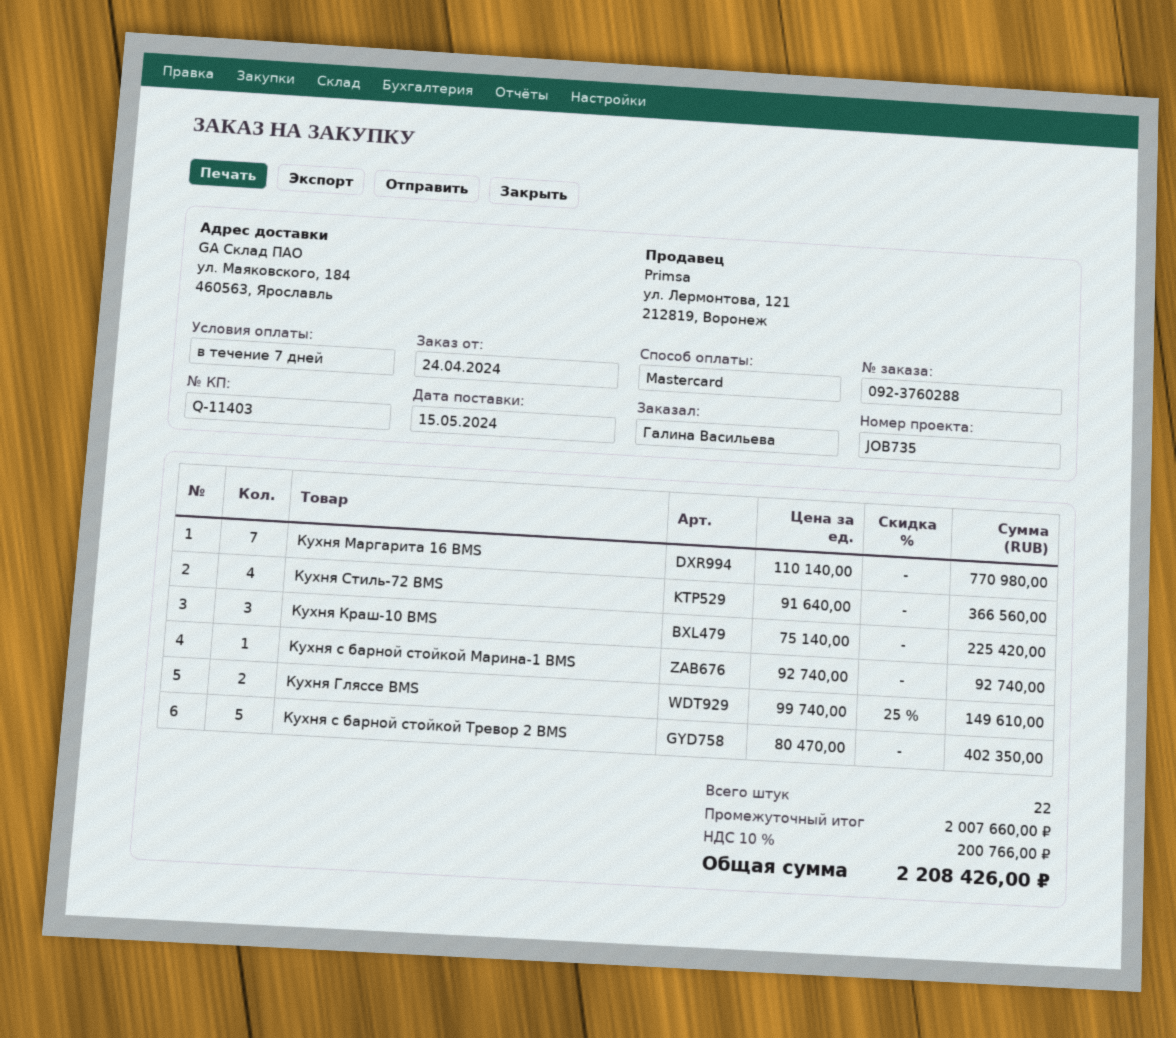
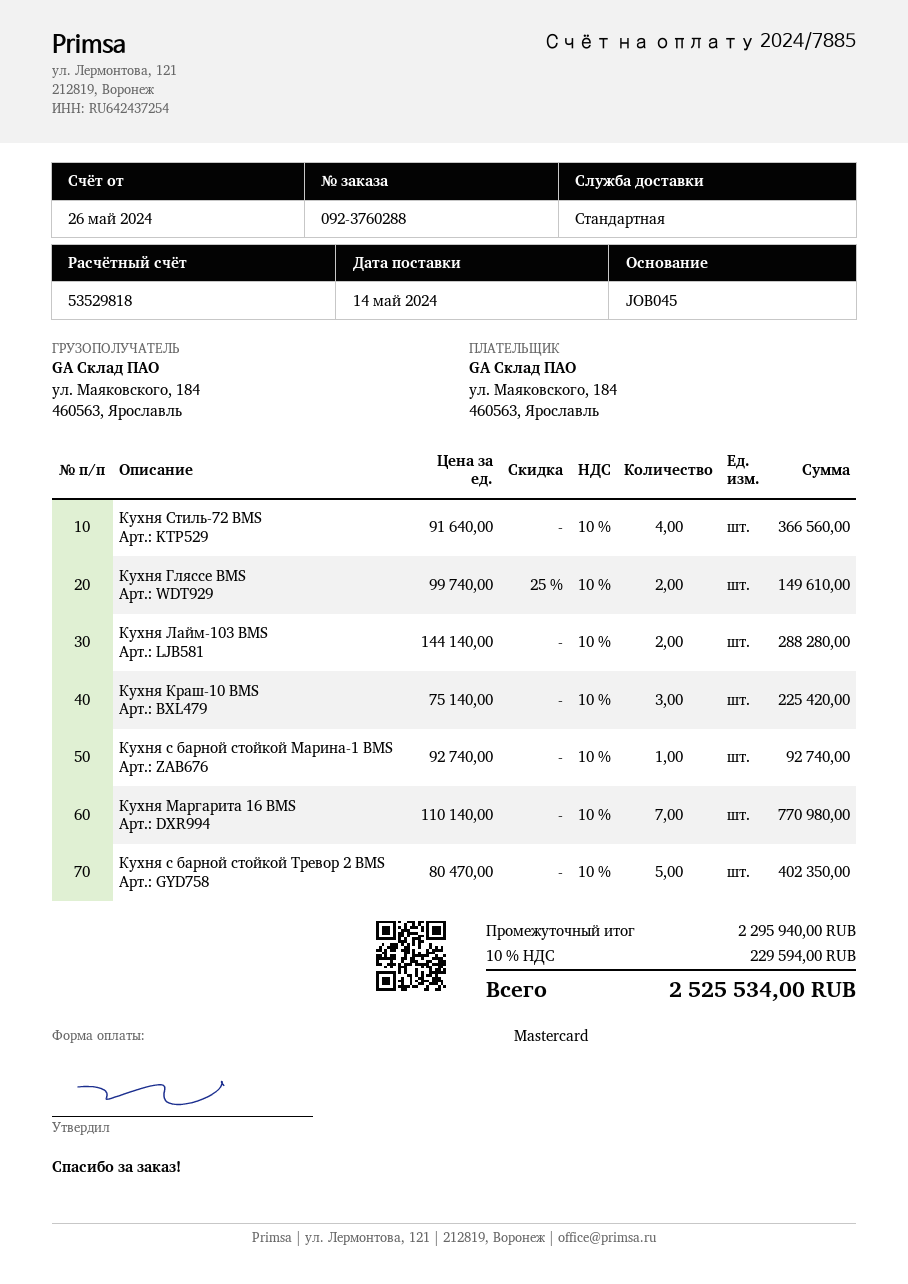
delivery date: 2024-05-15 -> 2024-05-14
reference: JOB735 -> JOB045
Кухня Лайм-103 BMS: none -> 2 x 144140.00 = 288280.00
subtotal: 2007660.00 -> 2295940.00
tax: 10% = 200766.00 -> 10% = 229594.00
total: 2208426.00 -> 2525534.00

